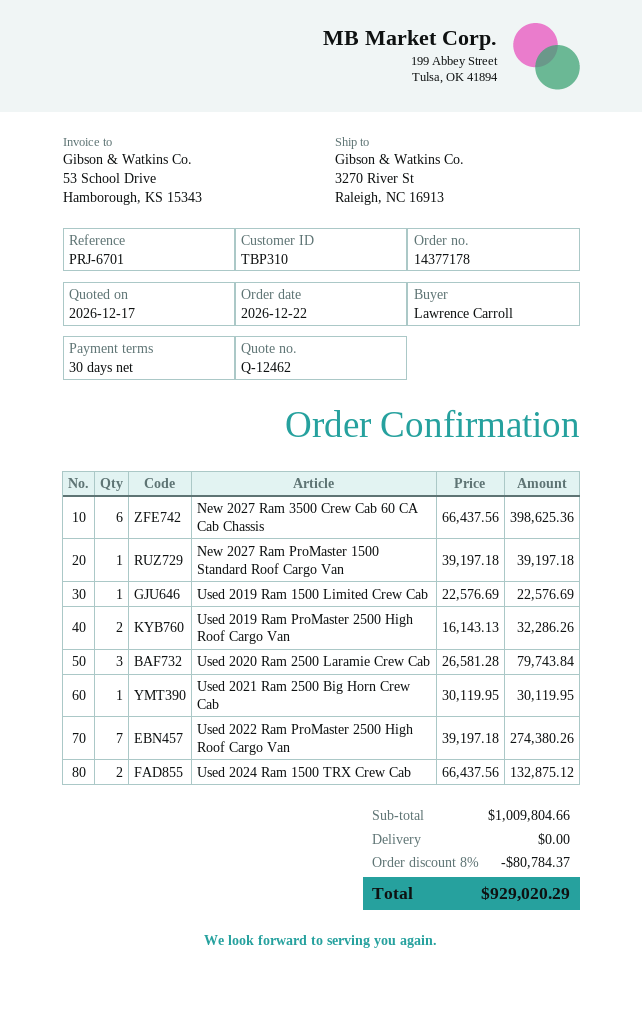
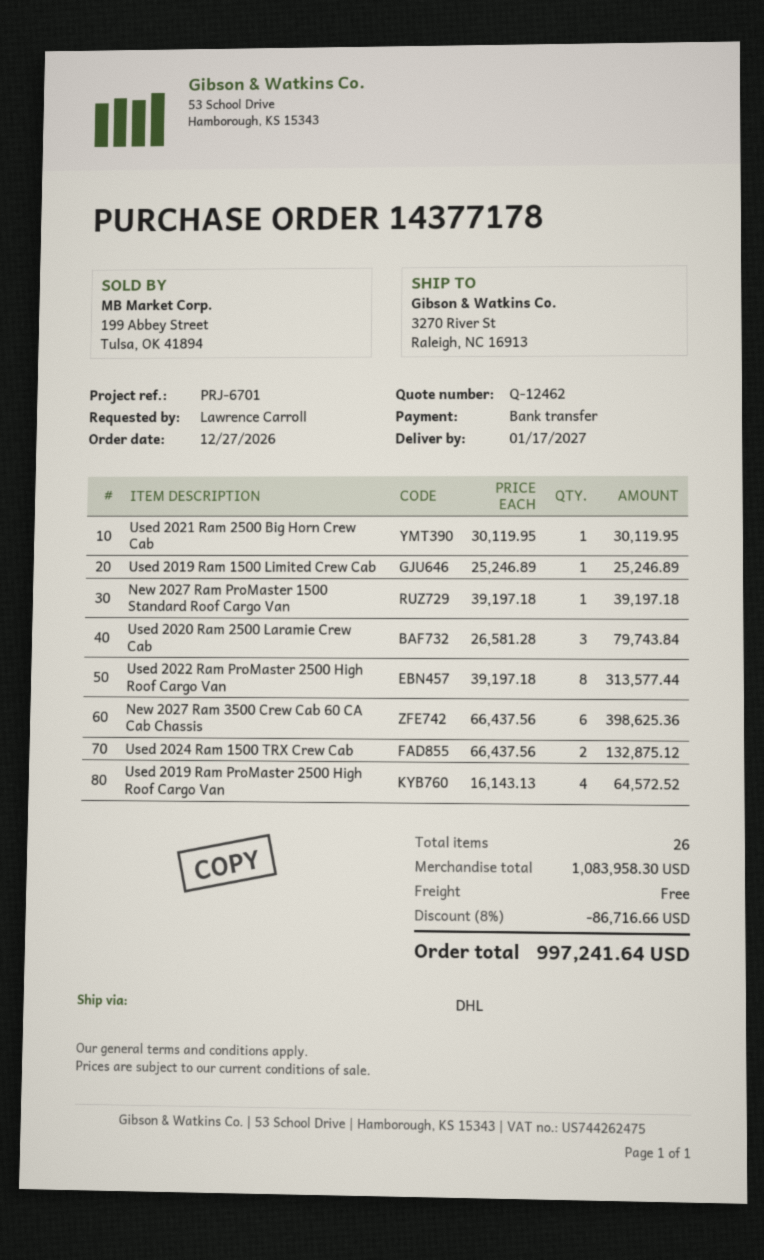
order date: 2026-12-22 -> 2026-12-27
Used 2019 Ram 1500 Limited Crew Cab: 1 x 22576.69 = 22576.69 -> 1 x 25246.89 = 25246.89
Used 2019 Ram ProMaster 2500 High Roof Cargo Van: 2 x 16143.13 = 32286.26 -> 4 x 16143.13 = 64572.52
Used 2022 Ram ProMaster 2500 High Roof Cargo Van: 7 x 39197.18 = 274380.26 -> 8 x 39197.18 = 313577.44
subtotal: 1009804.66 -> 1083958.30
discount: 8% = 80784.37 -> 8% = 86716.66
total: 929020.29 -> 997241.64

